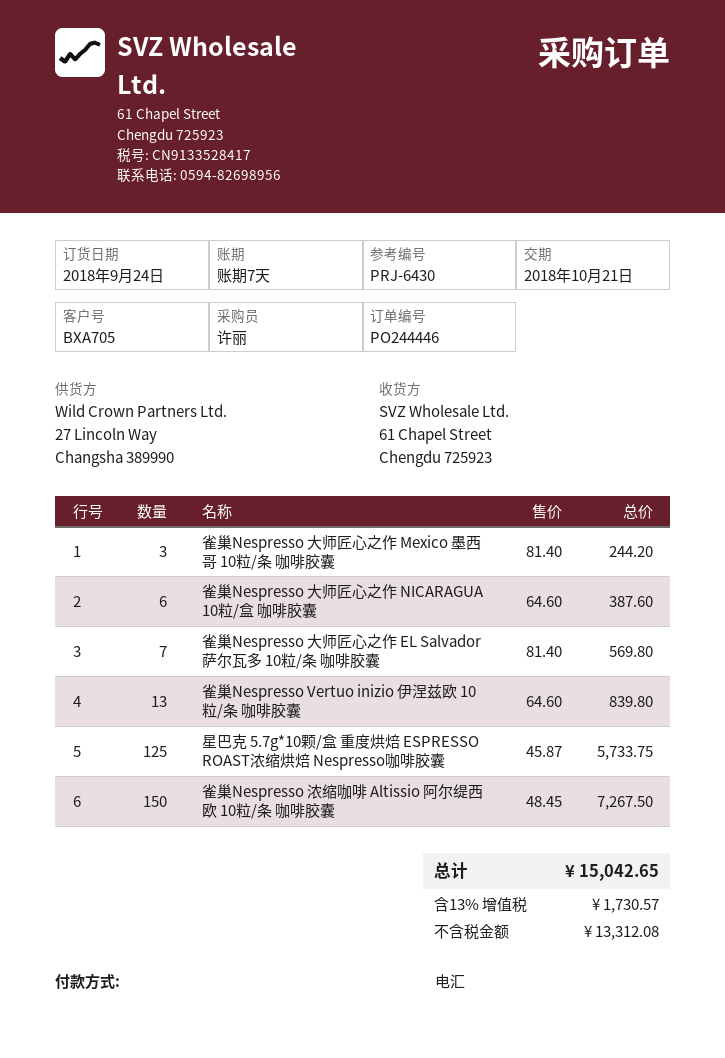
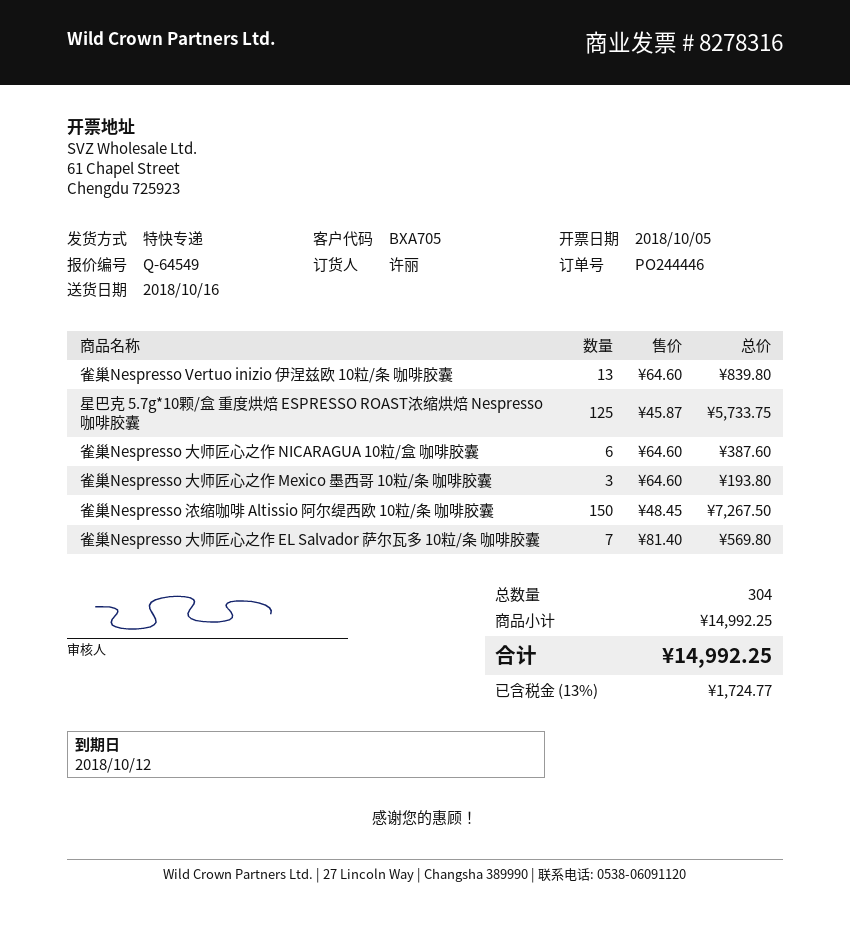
delivery date: 2018-10-21 -> 2018-10-16
雀巢Nespresso 大师匠心之作 Mexico 墨西哥 10粒/条 咖啡胶囊: 3 x 81.40 = 244.20 -> 3 x 64.60 = 193.80
tax: 13% = 1730.57 -> 13% = 1724.77
total: 15042.65 -> 14992.25

